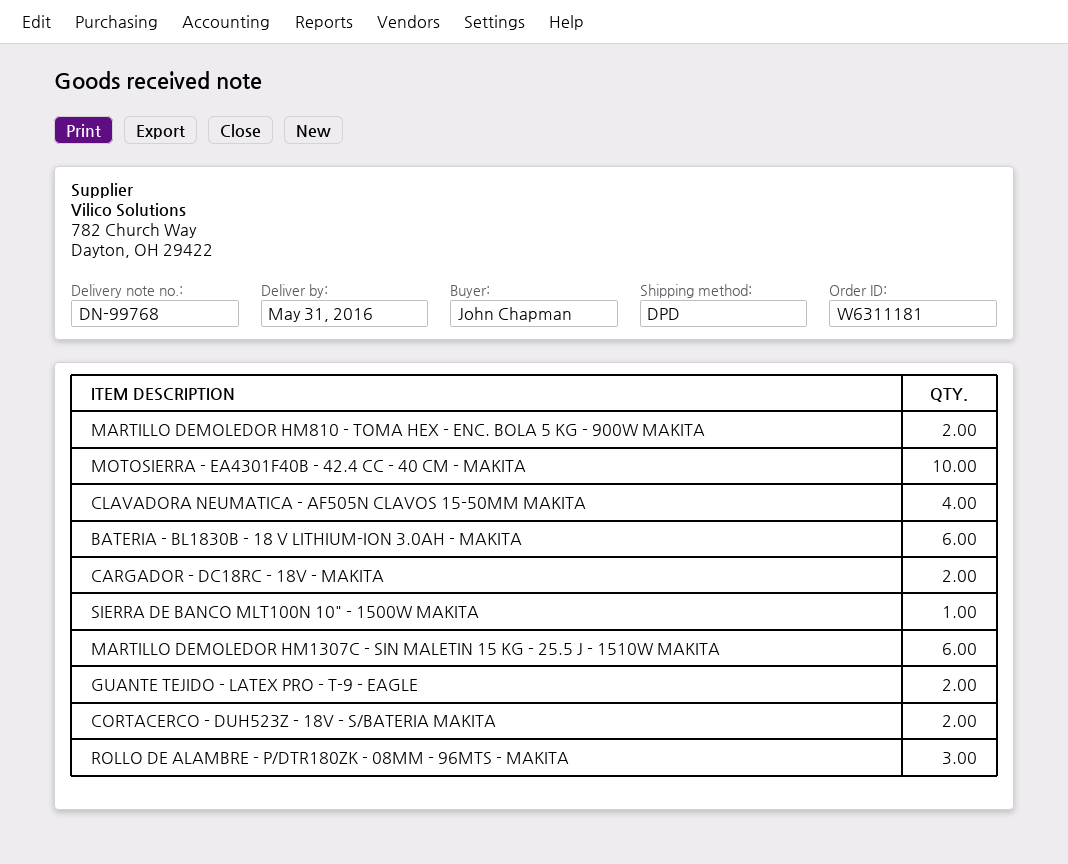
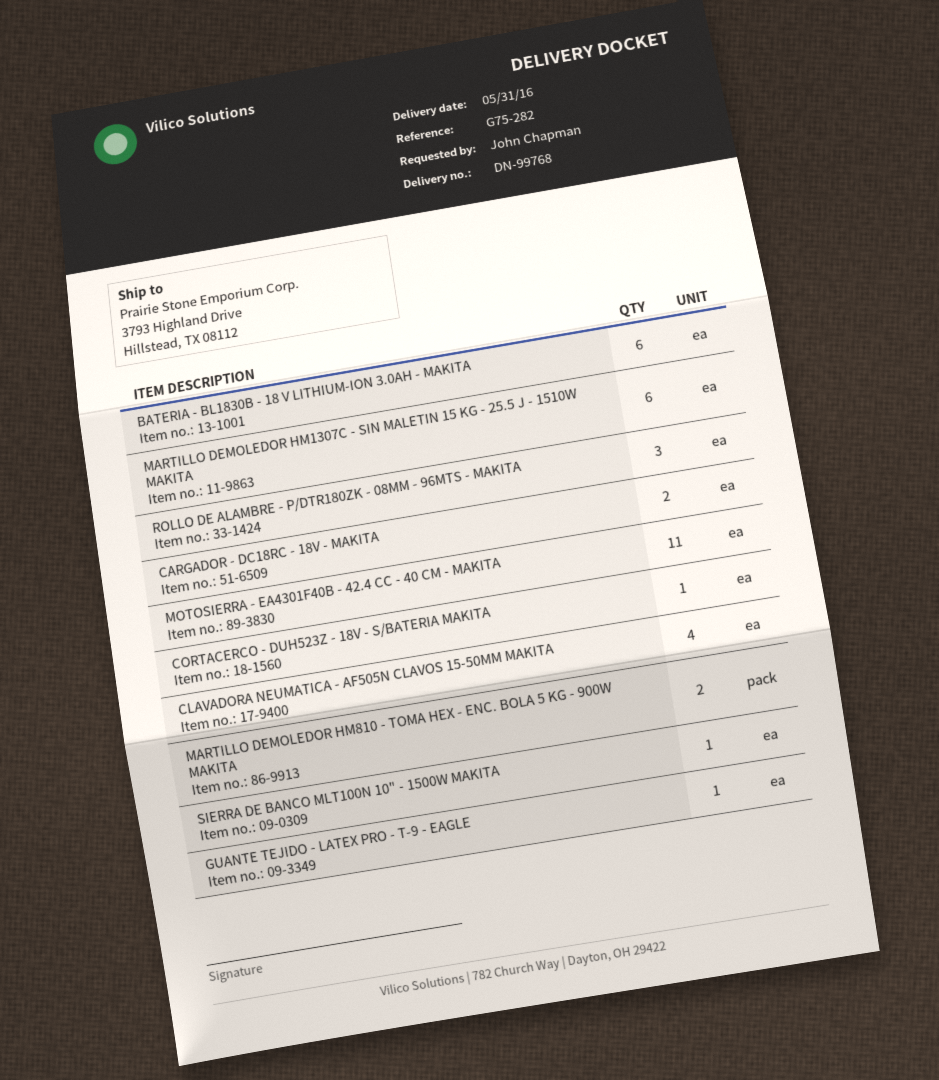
MOTOSIERRA - EA4301F40B - 42.4 CC - 40 CM - MAKITA: 10 -> 11
GUANTE TEJIDO - LATEX PRO - T-9 - EAGLE: 2 -> 1
CORTACERCO - DUH523Z - 18V - S/BATERIA MAKITA: 2 -> 1

